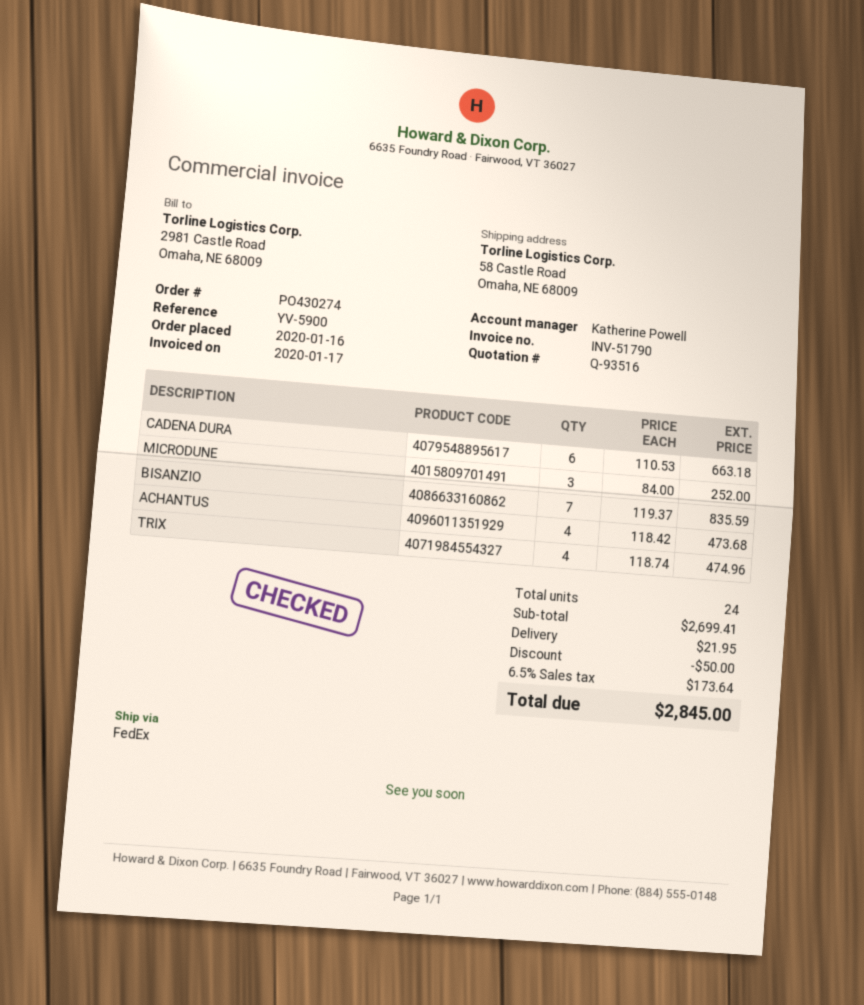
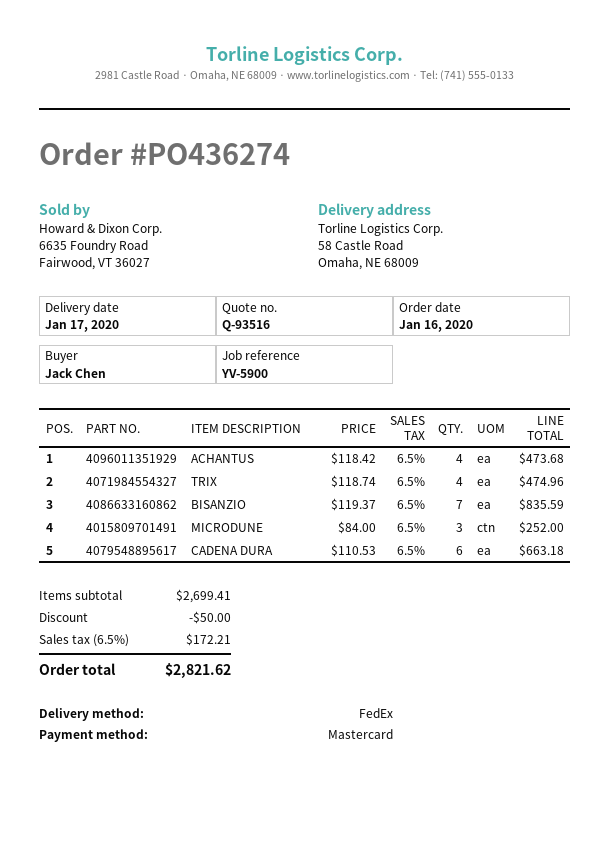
order number: PO430274 -> PO436274
shipping: 21.95 -> none
tax: 6.5% = 173.64 -> 6.5% = 172.21
total: 2845.00 -> 2821.62

